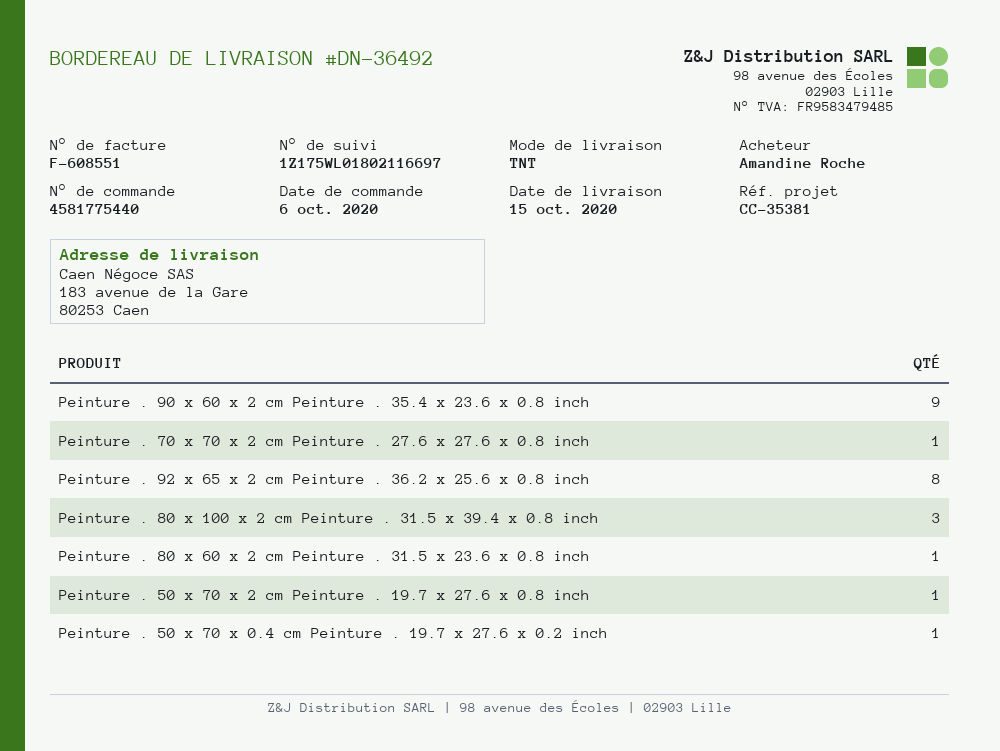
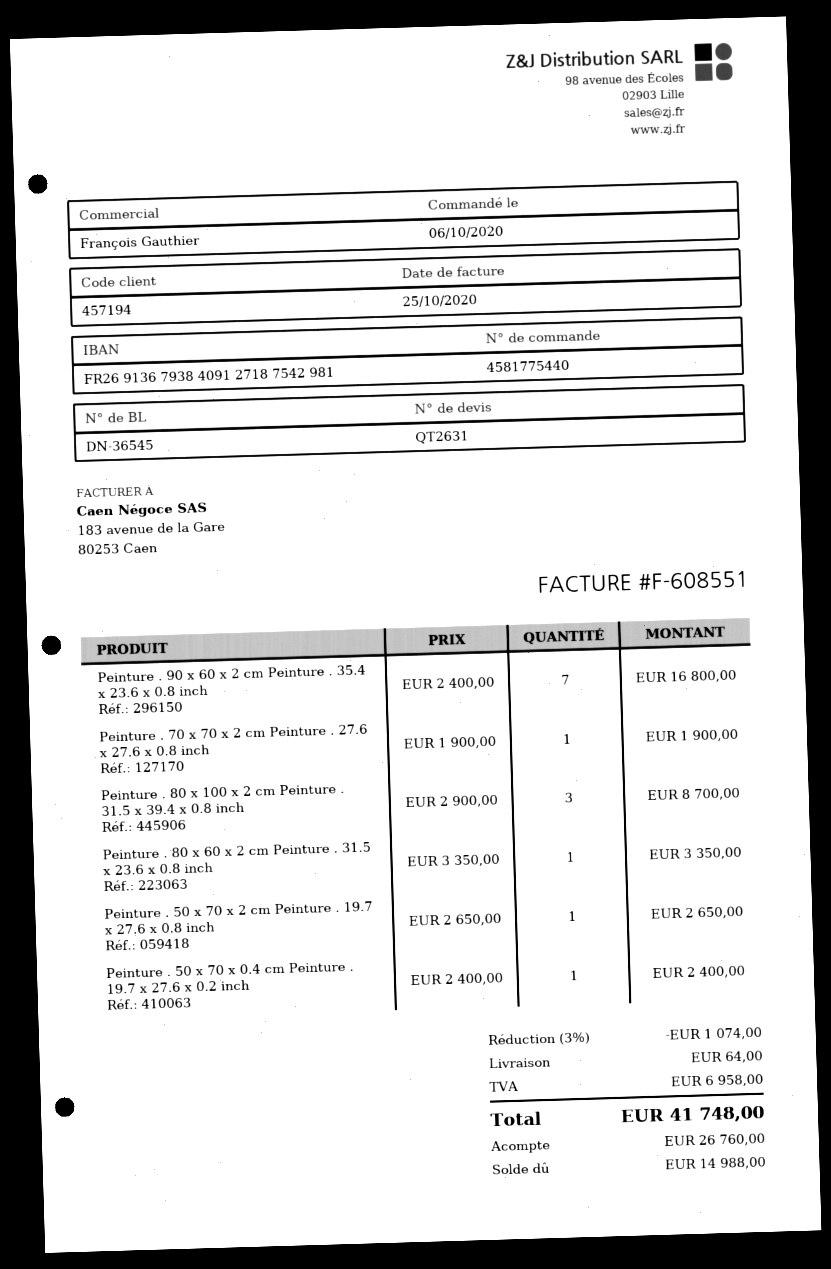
delivery note number: DN-36492 -> DN-36545
Peinture . 90 x 60 x 2 cm Peinture . 35.4 x 23.6 x 0.8 inch: 9 -> 7
Peinture . 92 x 65 x 2 cm Peinture . 36.2 x 25.6 x 0.8 inch: 8 -> none

